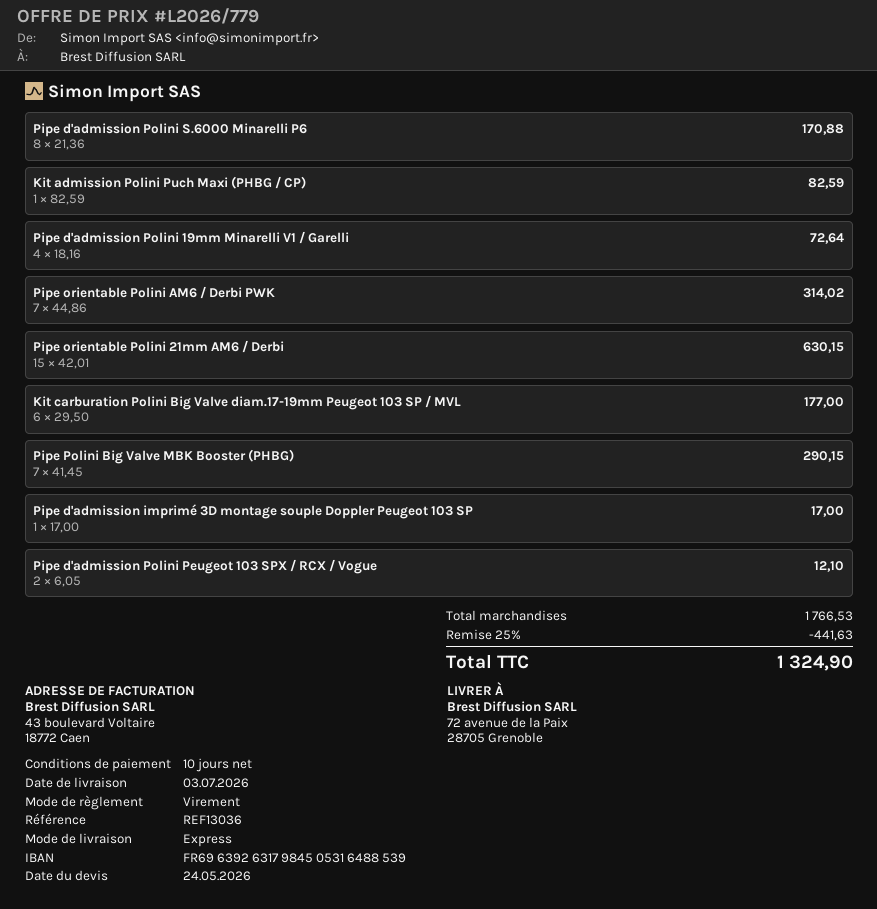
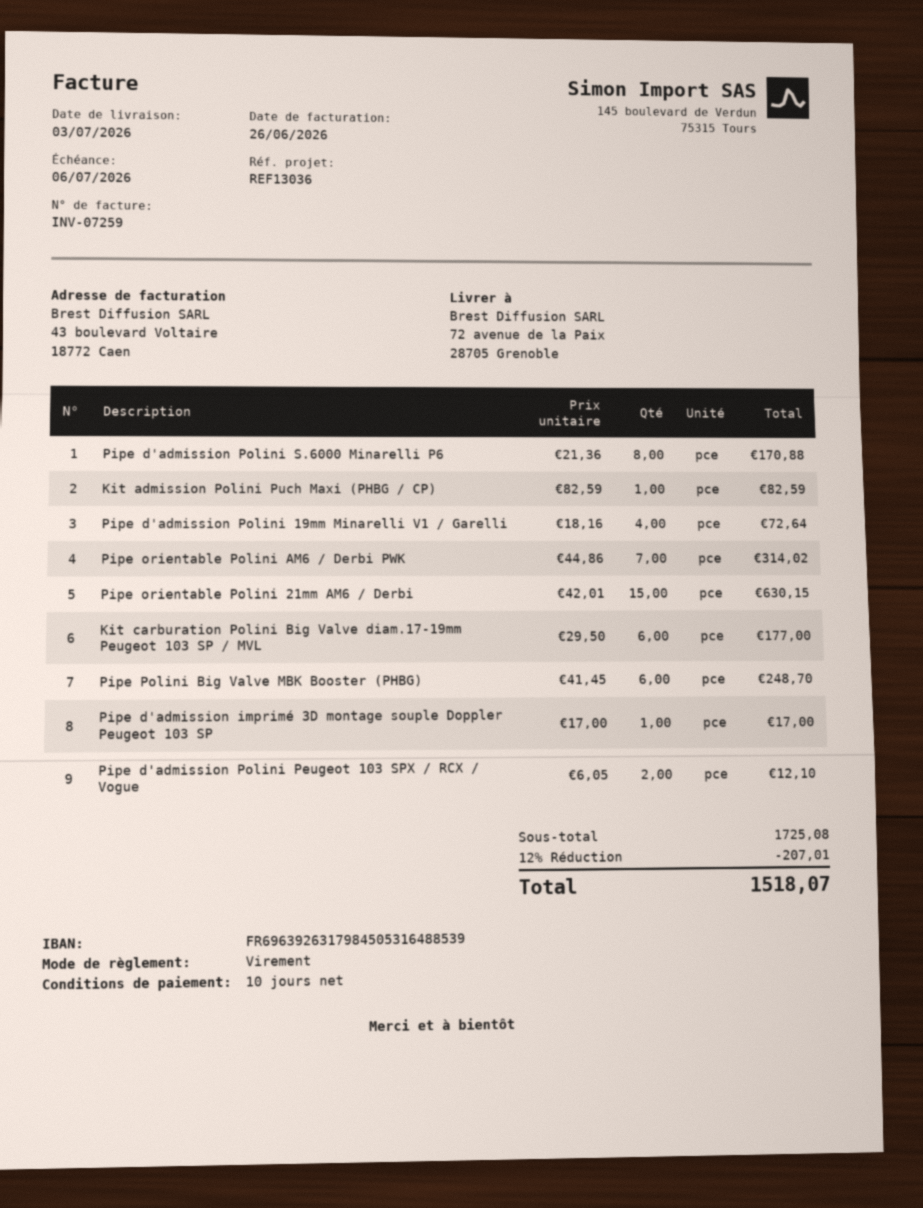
Pipe Polini Big Valve MBK Booster (PHBG): 7 x 41.45 = 290.15 -> 6 x 41.45 = 248.70
subtotal: 1766.53 -> 1725.08
discount: 25% = 441.63 -> 12% = 207.01
total: 1324.90 -> 1518.07

